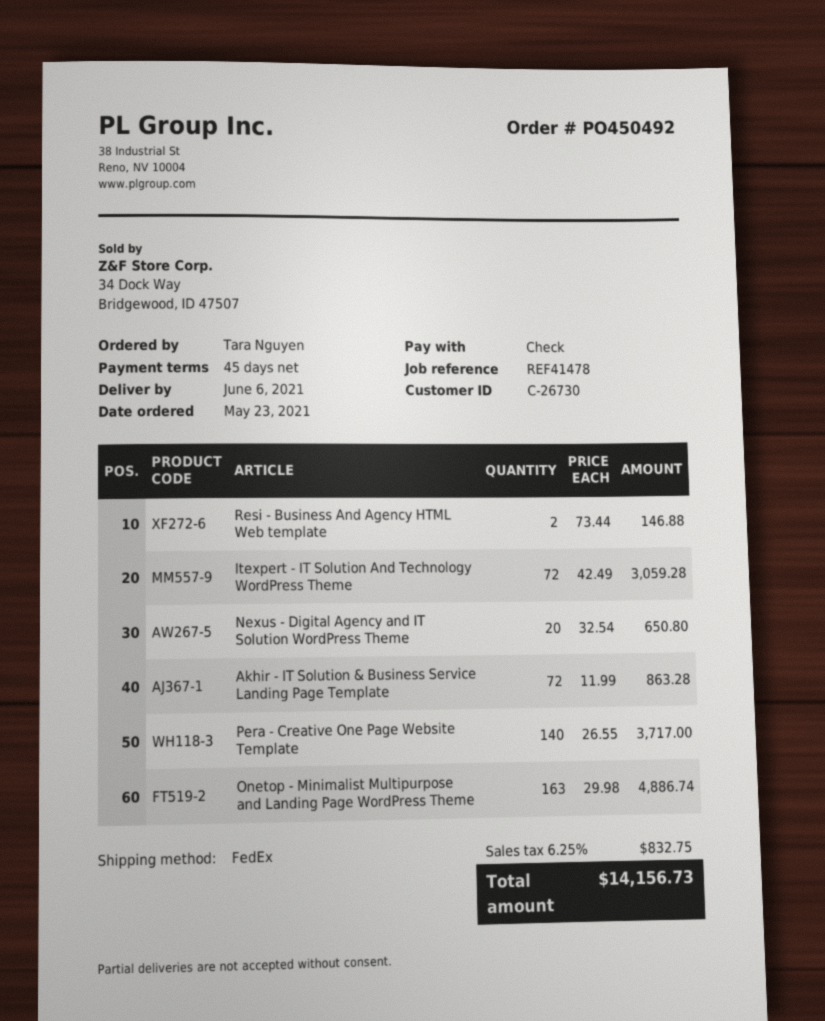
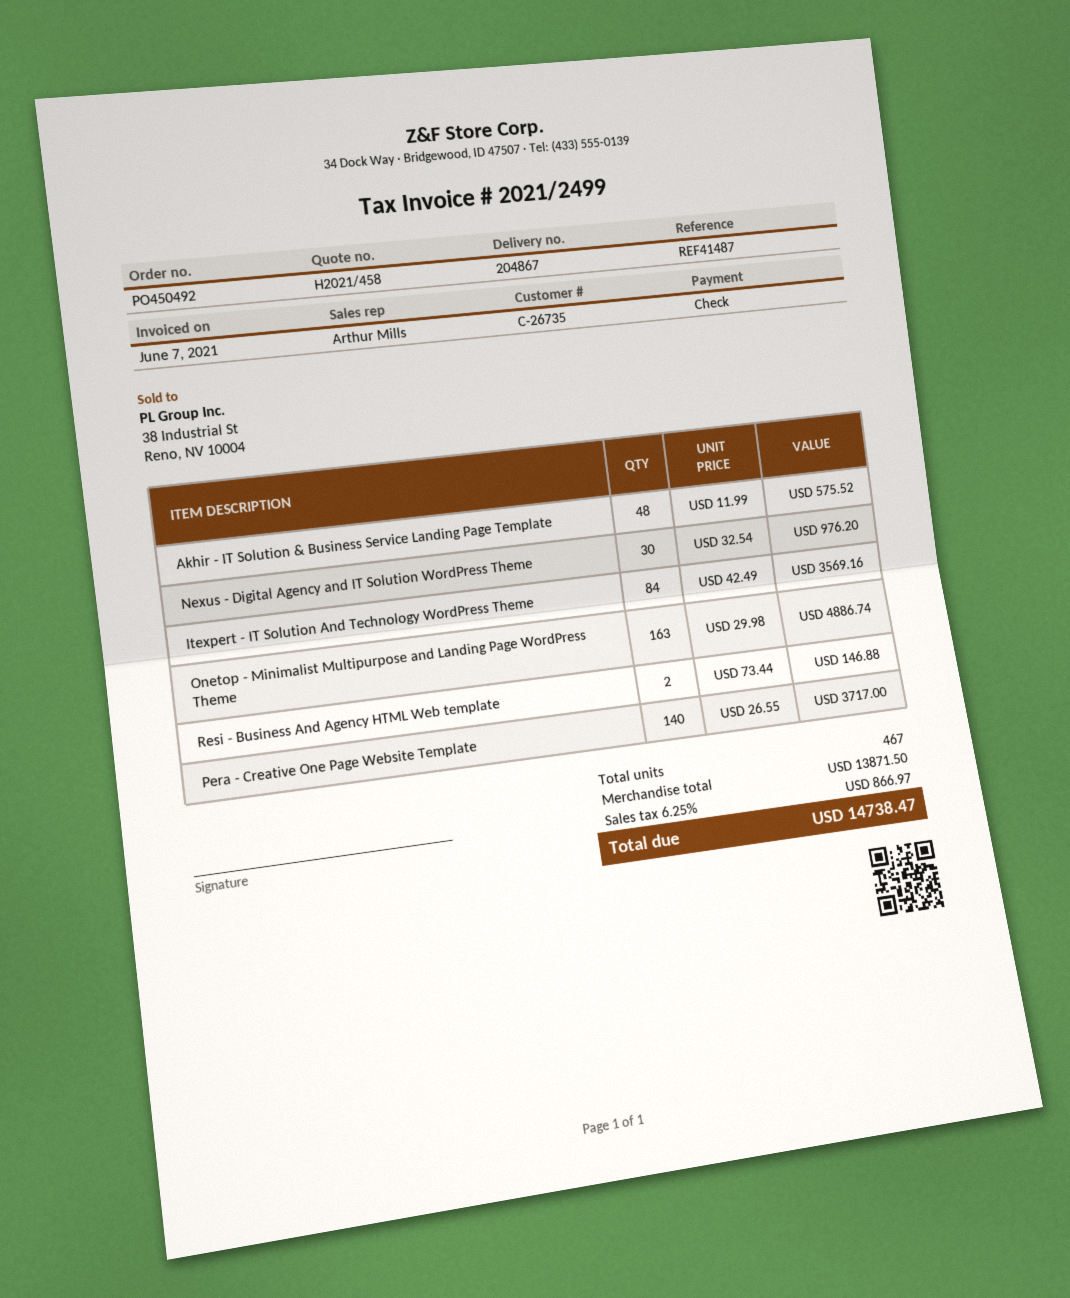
customer number: C-26730 -> C-26735
reference: REF41478 -> REF41487
Itexpert - IT Solution And Technology WordPress Theme: 72 x 42.49 = 3059.28 -> 84 x 42.49 = 3569.16
Nexus - Digital Agency and IT Solution WordPress Theme: 20 x 32.54 = 650.80 -> 30 x 32.54 = 976.20
Akhir - IT Solution & Business Service Landing Page Template: 72 x 11.99 = 863.28 -> 48 x 11.99 = 575.52
tax: 6.25% = 832.75 -> 6.25% = 866.97
total: 14156.73 -> 14738.47

